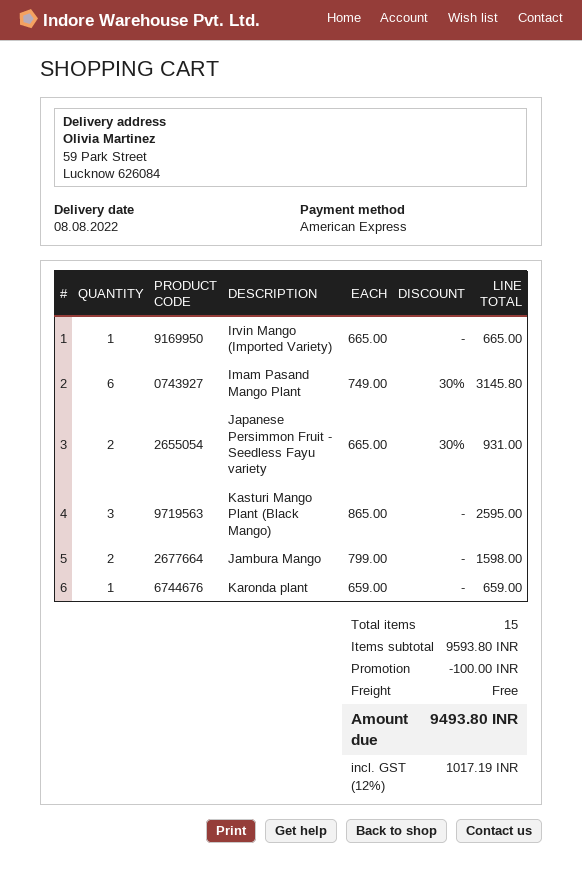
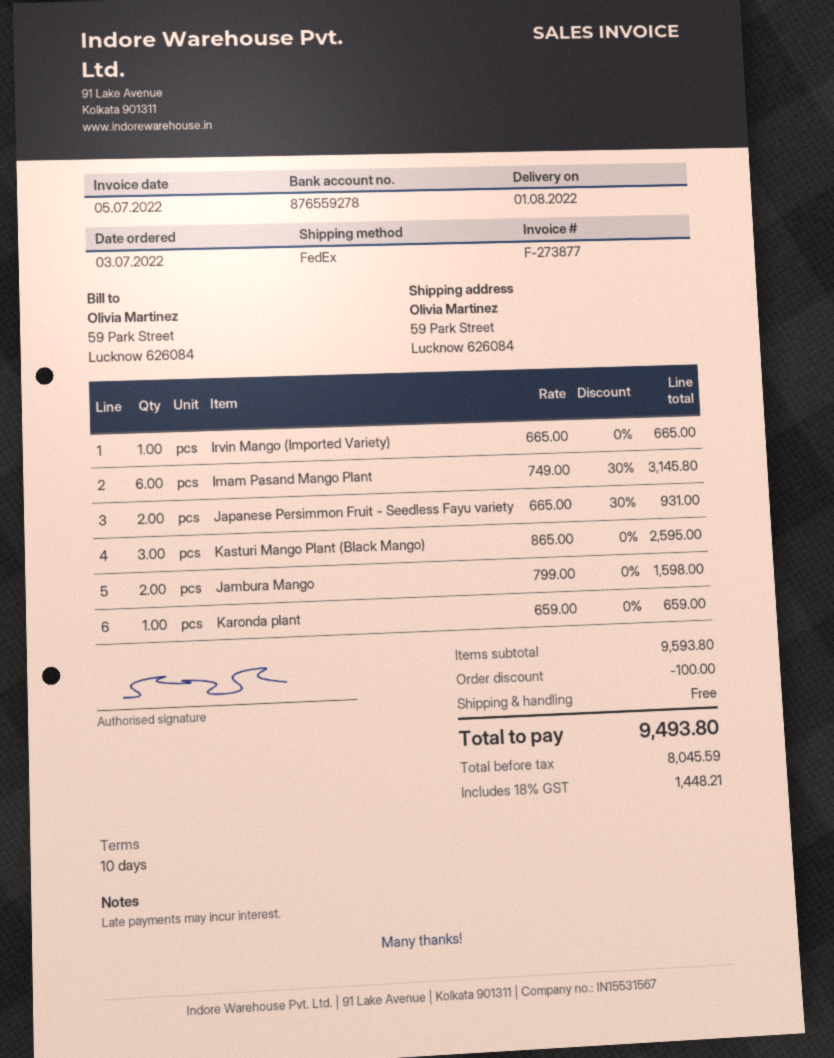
delivery date: 2022-08-08 -> 2022-08-01
tax: 12% = 1017.19 -> 18% = 1448.21

